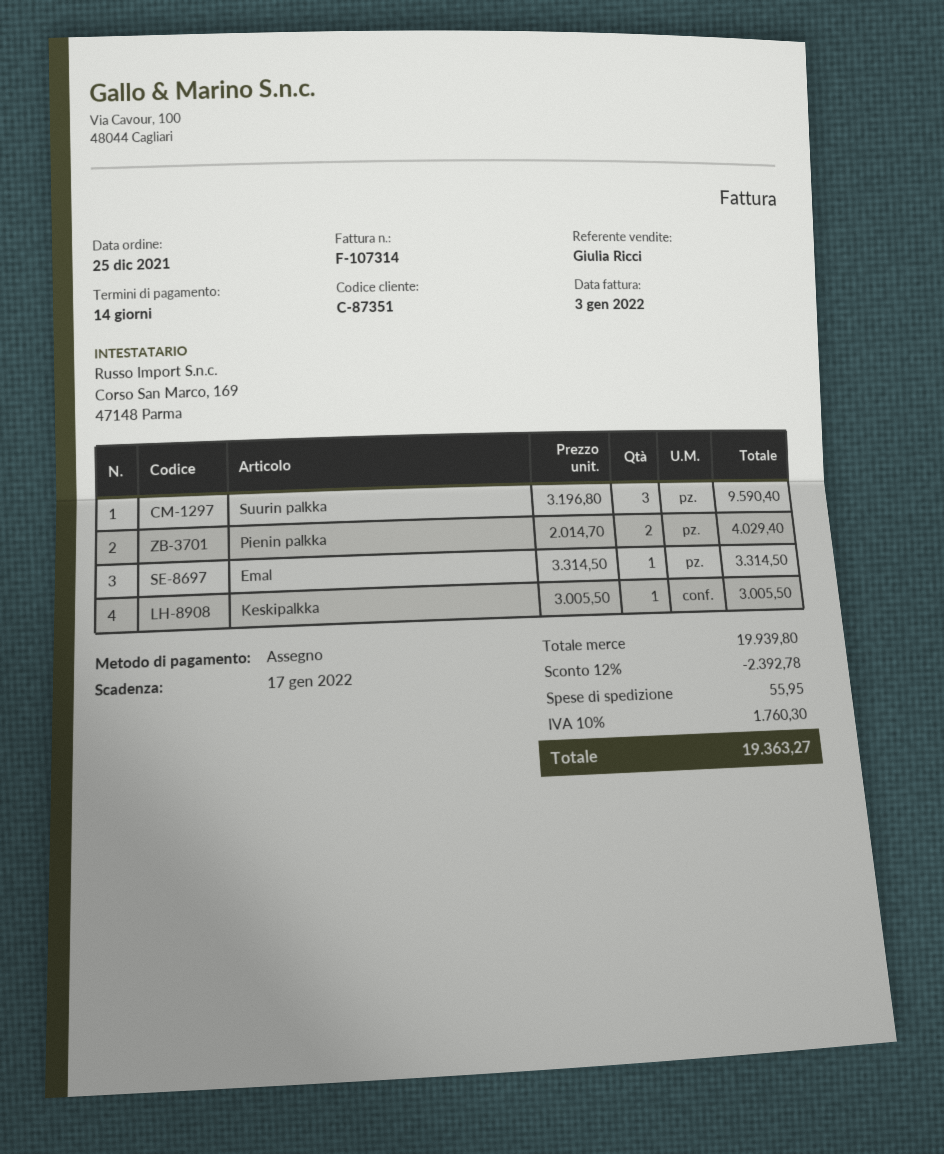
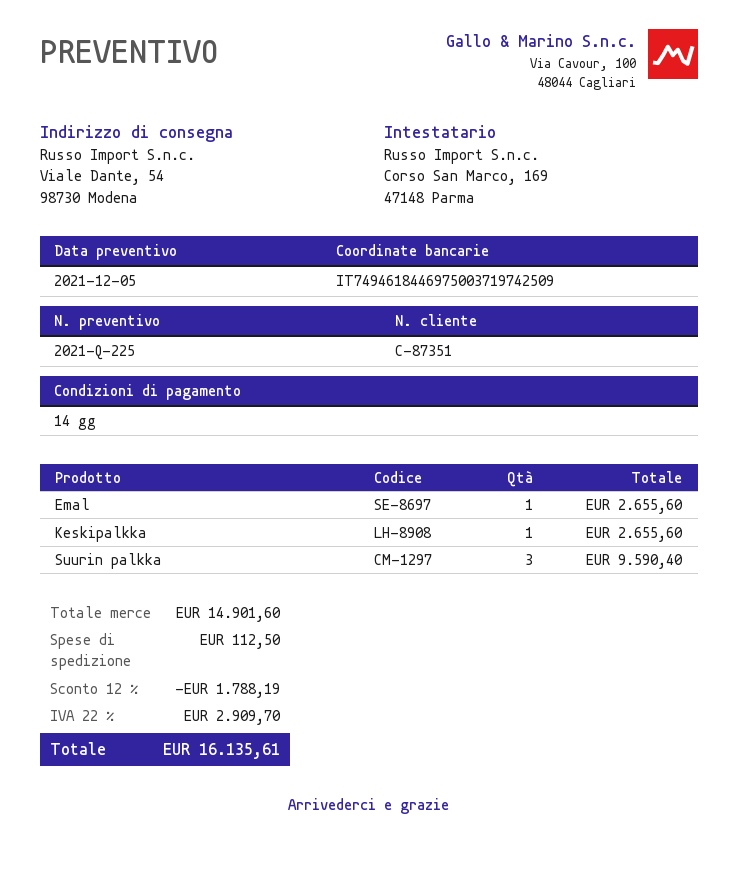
Pienin palkka: 2 for 4029.40 -> none
Emal: 1 for 3314.50 -> 1 for 2655.60
Keskipalkka: 1 for 3005.50 -> 1 for 2655.60
subtotal: 19939.80 -> 14901.60
discount: 12% = 2392.78 -> 12% = 1788.19
shipping: 55.95 -> 112.50
tax: 10% = 1760.30 -> 22% = 2909.70
total: 19363.27 -> 16135.61

